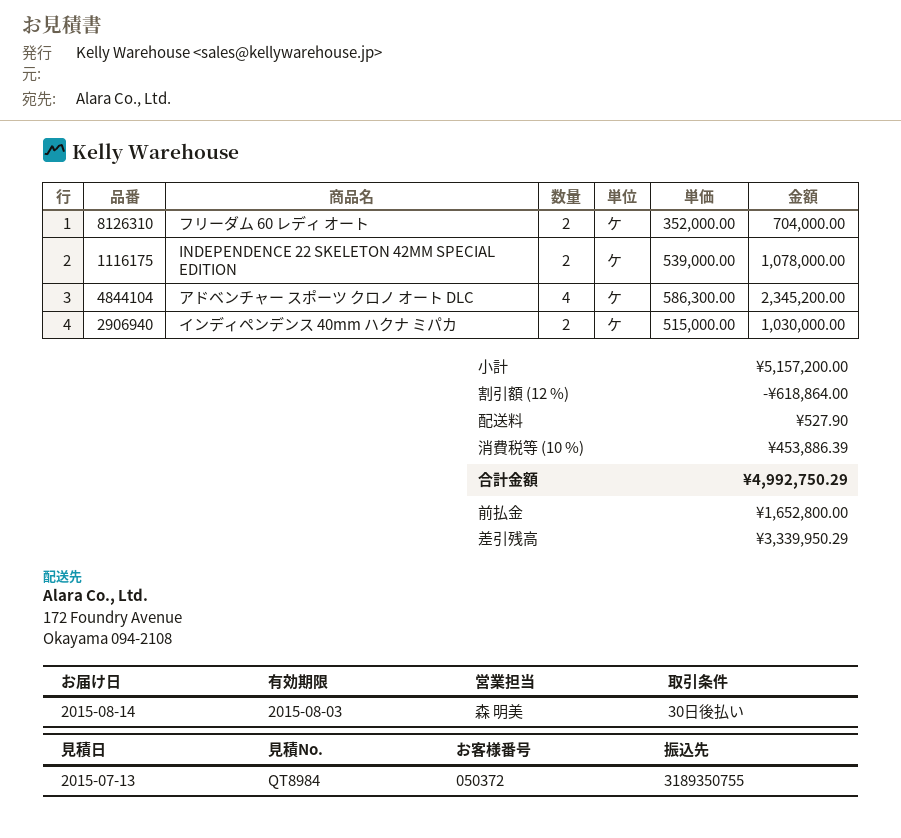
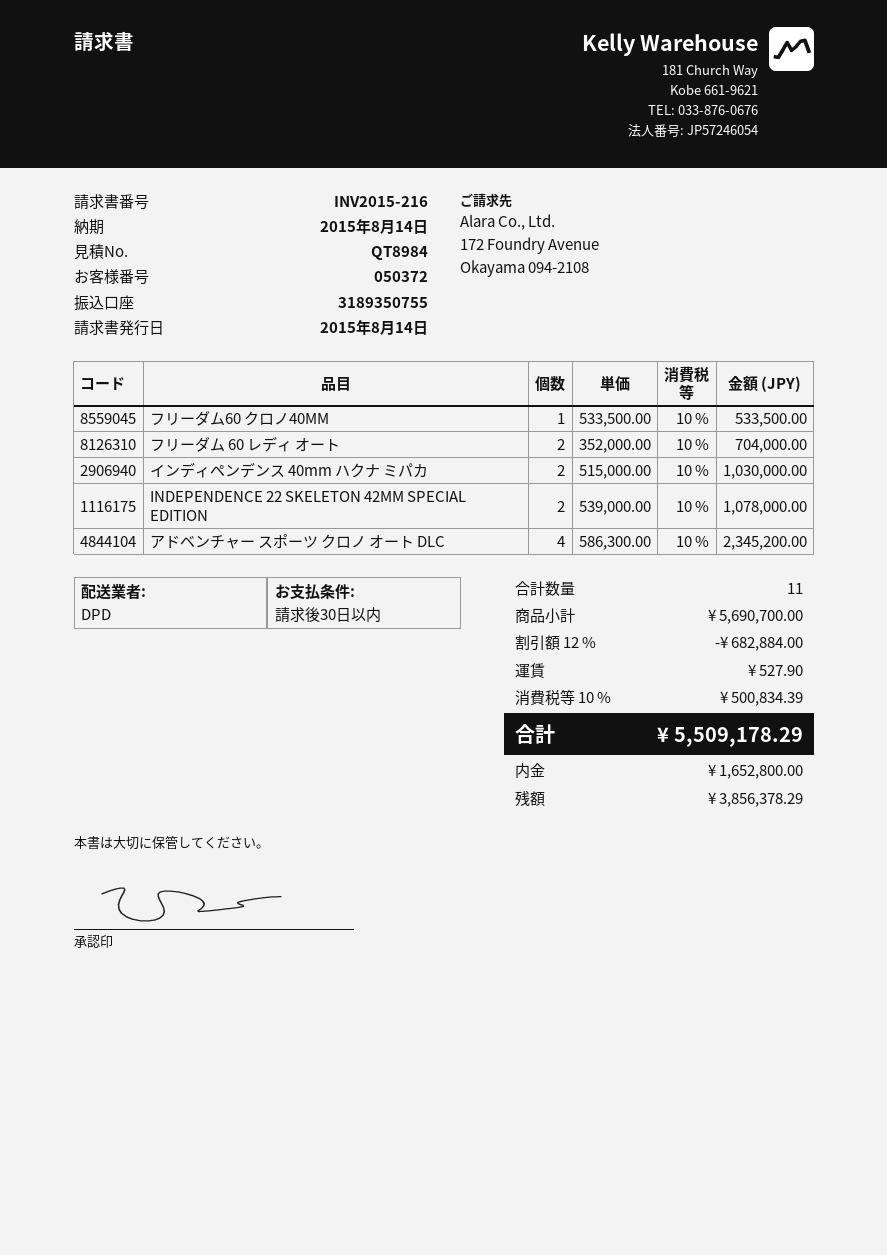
フリーダム60 クロノ40MM: none -> 1 x 533500.00 = 533500.00
subtotal: 5157200.00 -> 5690700.00
discount: 12% = 618864.00 -> 12% = 682884.00
tax: 10% = 453886.39 -> 10% = 500834.39
total: 4992750.29 -> 5509178.29
balance: 3339950.29 -> 3856378.29

